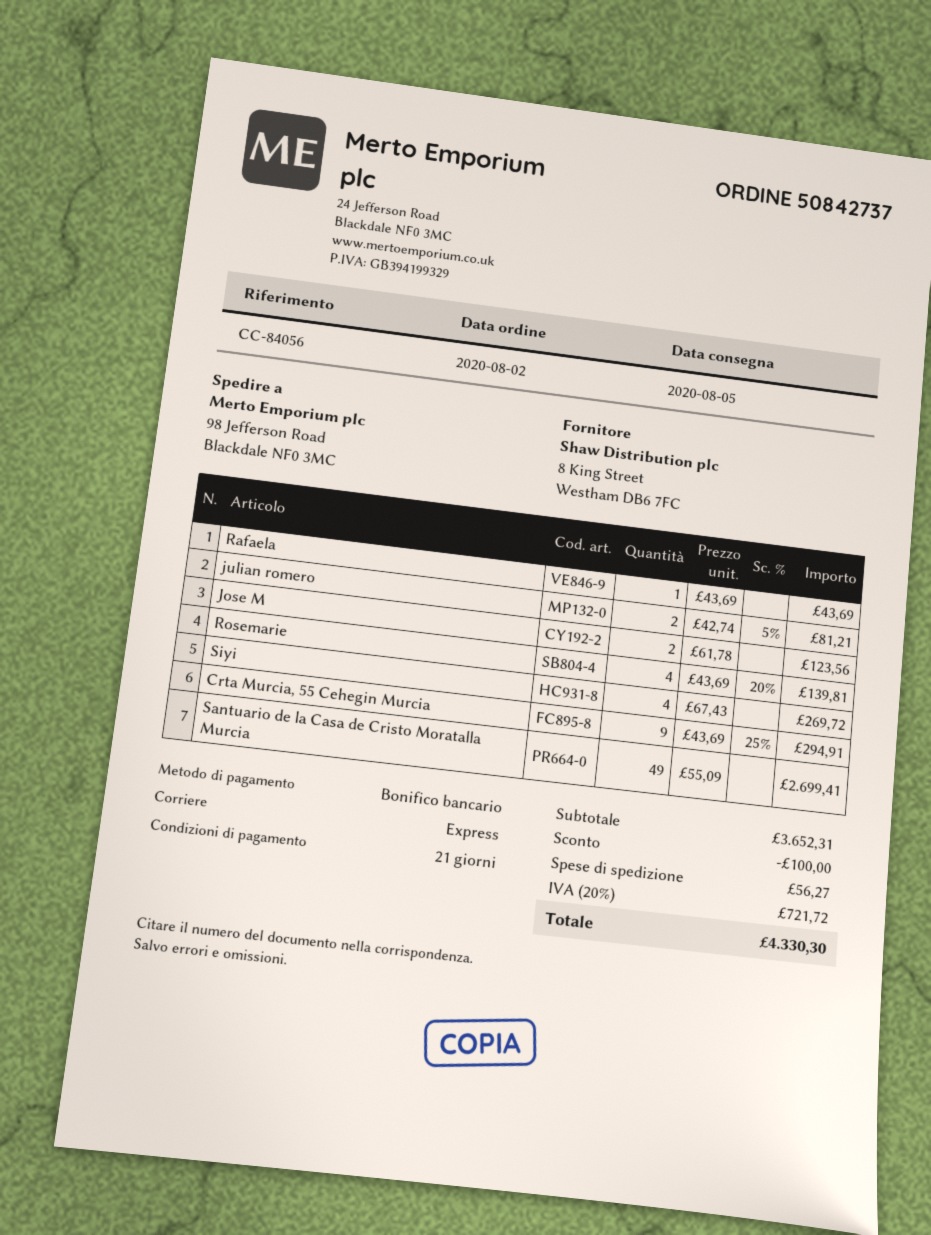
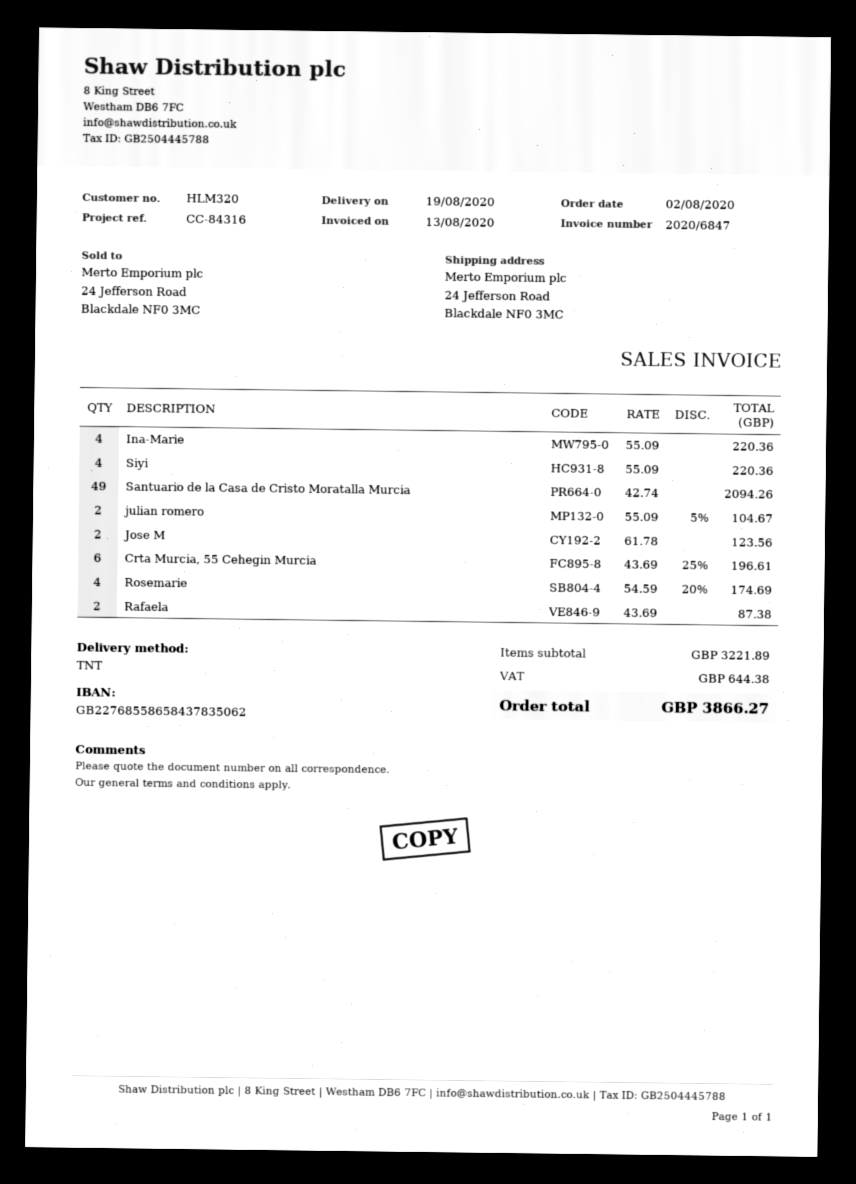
delivery date: 2020-08-05 -> 2020-08-19
reference: CC-84056 -> CC-84316
shipping method: express -> TNT
ship to: 98 Jefferson Road, Blackdale NF0 3MC -> 24 Jefferson Road, Blackdale NF0 3MC
Rafaela: 1 x 43.69 = 43.69 -> 2 x 43.69 = 87.38
julian romero: 2 x 42.74 - 5% = 81.21 -> 2 x 55.09 - 5% = 104.67
Rosemarie: 4 x 43.69 - 20% = 139.81 -> 4 x 54.59 - 20% = 174.69
Siyi: 4 x 67.43 = 269.72 -> 4 x 55.09 = 220.36
Crta Murcia, 55 Cehegin Murcia: 9 x 43.69 - 25% = 294.91 -> 6 x 43.69 - 25% = 196.61
Santuario de la Casa de Cristo Moratalla Murcia: 49 x 55.09 = 2699.41 -> 49 x 42.74 = 2094.26
Ina-Marie: none -> 4 x 55.09 = 220.36
subtotal: 3652.31 -> 3221.89
discount: 100.00 -> none
shipping: 56.27 -> none
tax: 721.72 -> 644.38
total: 4330.30 -> 3866.27

